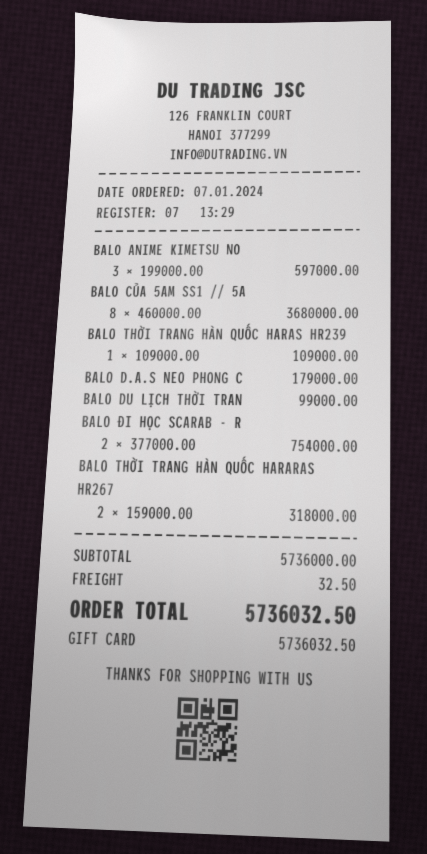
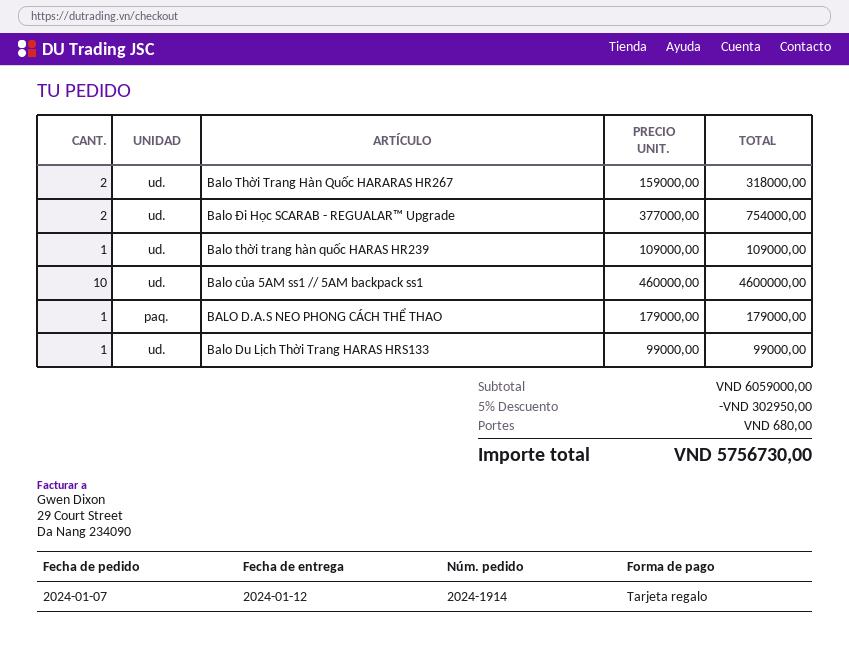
BALO ANIME KIMETSU NO: 3 x 199000.00 = 597000.00 -> none
BALO CỦA 5AM SS1 // 5A: 8 x 460000.00 = 3680000.00 -> 10 x 460000.00 = 4600000.00
subtotal: 5736000.00 -> 6059000.00
discount: none -> 5% = 302950.00
shipping: 32.50 -> 680.00
total: 5736032.50 -> 5756730.00

